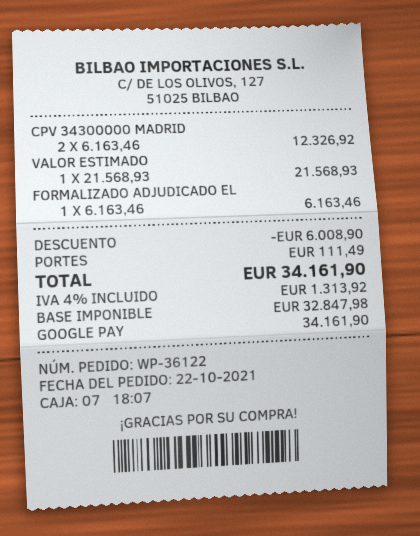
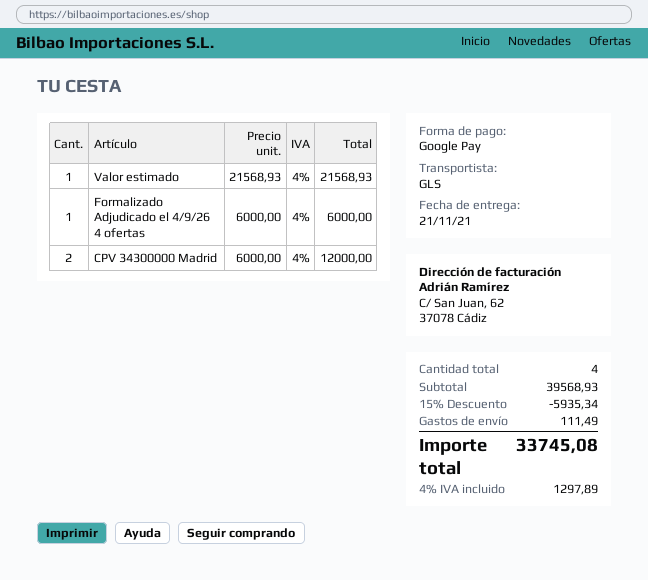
CPV 34300000 MADRID: 2 x 6163.46 = 12326.92 -> 2 x 6000.00 = 12000.00
FORMALIZADO ADJUDICADO EL: 1 x 6163.46 = 6163.46 -> 1 x 6000.00 = 6000.00
discount: 6008.90 -> 5935.34
tax: 4% = 1313.92 -> 4% = 1297.89
total: 34161.90 -> 33745.08

